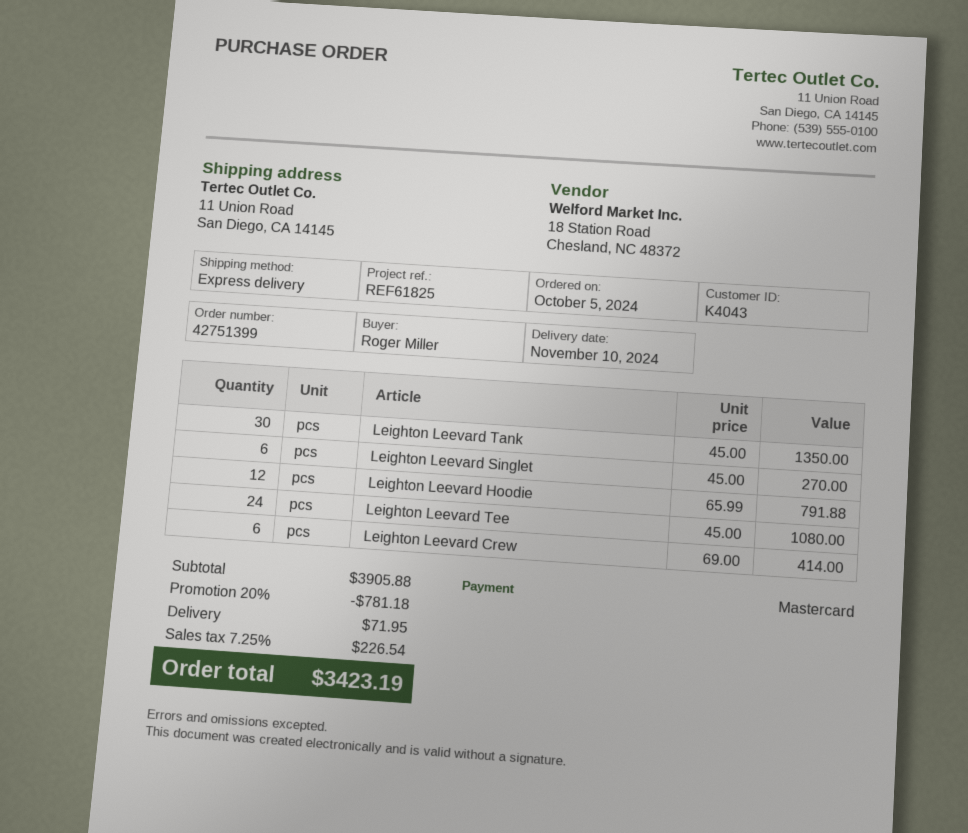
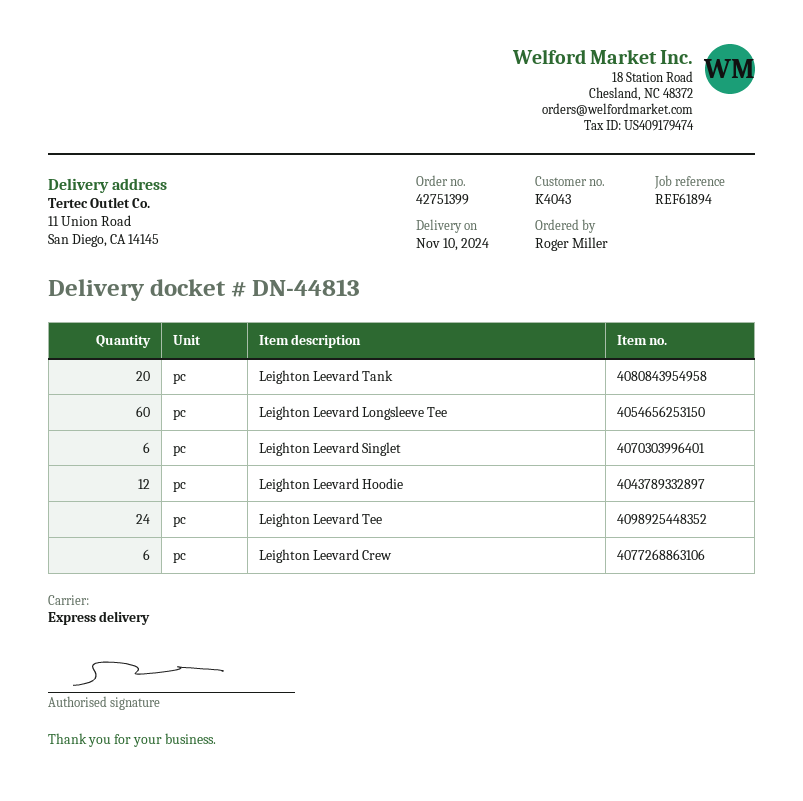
reference: REF61825 -> REF61894
Leighton Leevard Tank: 30 -> 20
Leighton Leevard Longsleeve Tee: none -> 60

